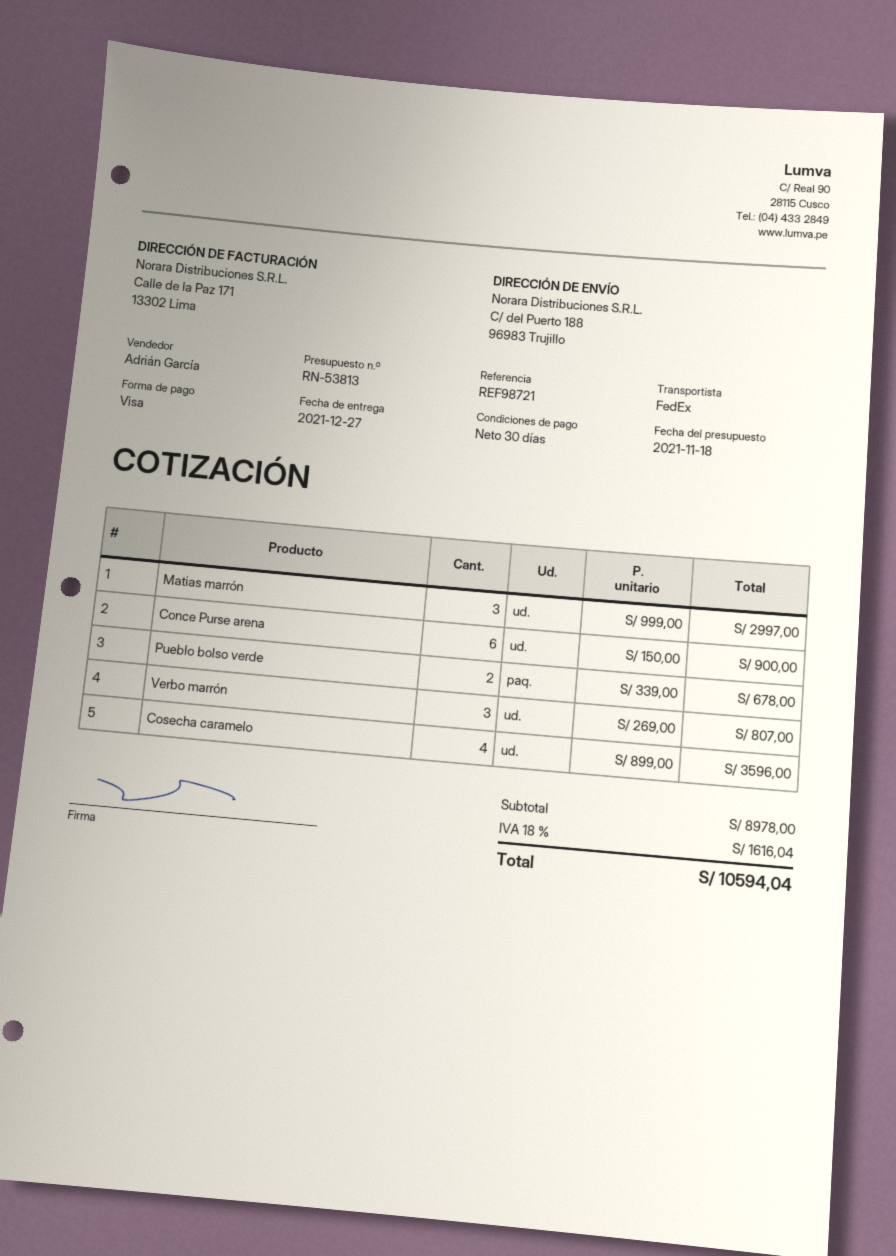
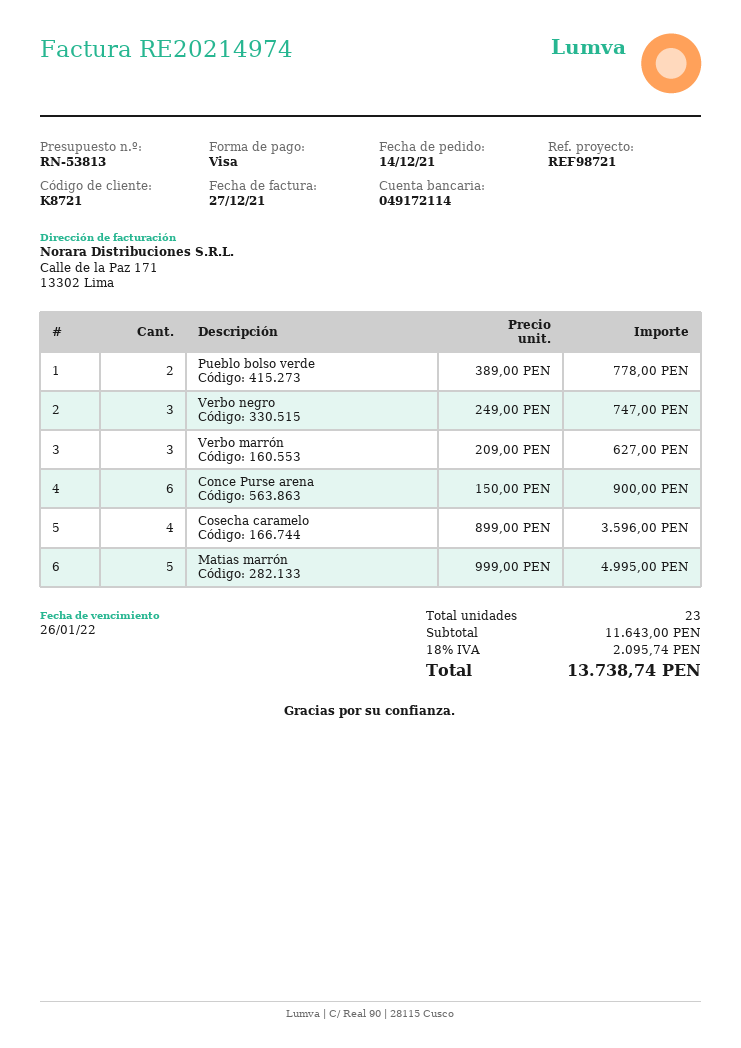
Matias marrón: 3 x 999.00 = 2997.00 -> 5 x 999.00 = 4995.00
Pueblo bolso verde: 2 x 339.00 = 678.00 -> 2 x 389.00 = 778.00
Verbo marrón: 3 x 269.00 = 807.00 -> 3 x 209.00 = 627.00
Verbo negro: none -> 3 x 249.00 = 747.00
subtotal: 8978.00 -> 11643.00
tax: 18% = 1616.04 -> 18% = 2095.74
total: 10594.04 -> 13738.74

